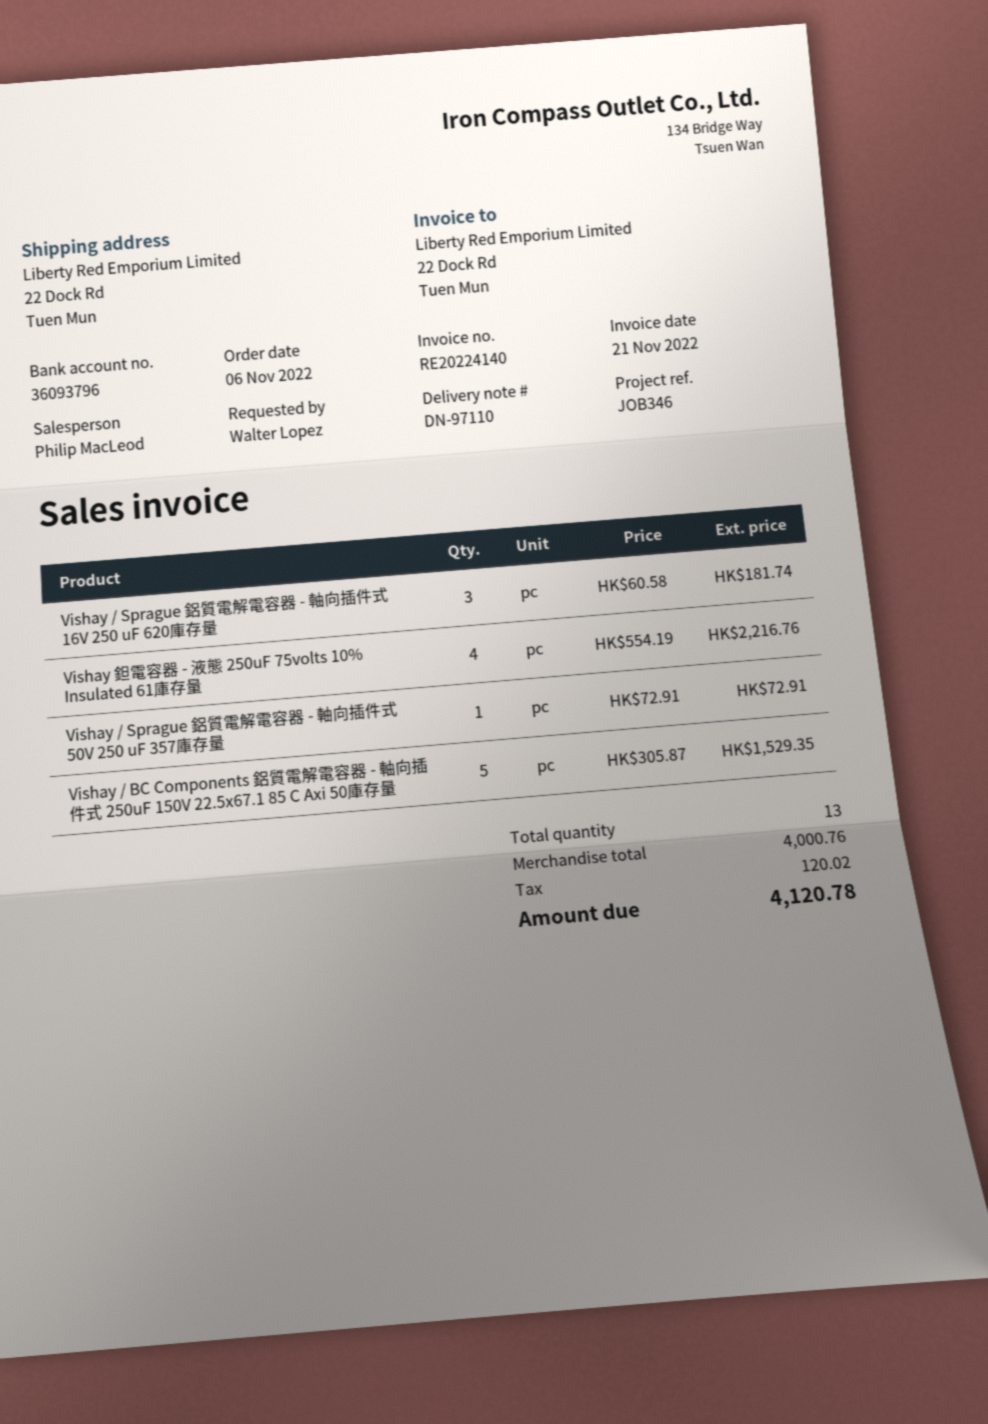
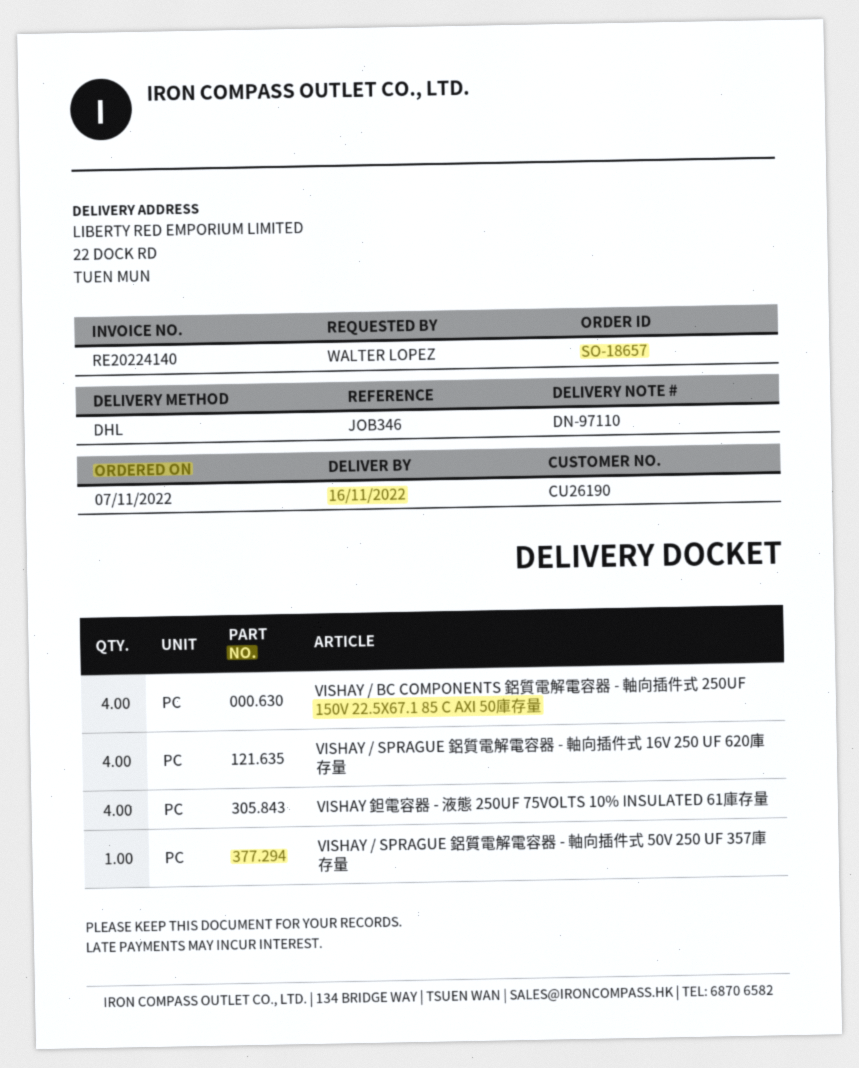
order date: 2022-11-06 -> 2022-11-07
Vishay / Sprague 鋁質電解電容器 - 軸向插件式 16V 250 uF 620庫存量: 3 -> 4
Vishay / BC Components 鋁質電解電容器 - 軸向插件式 250uF 150V 22.5x67.1 85 C Axi 50庫存量: 5 -> 4

